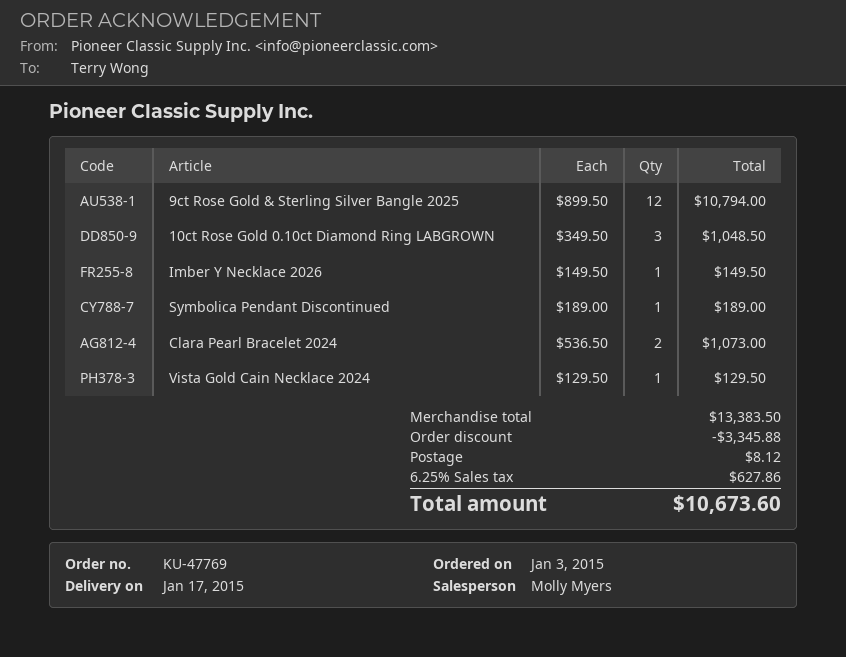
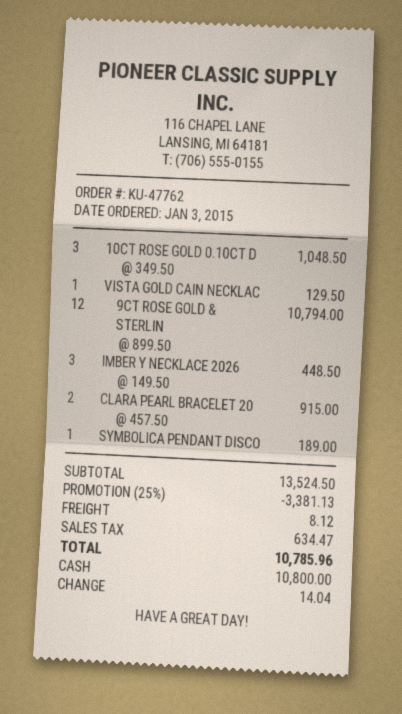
order number: KU-47769 -> KU-47762
Imber Y Necklace 2026: 1 x 149.50 = 149.50 -> 3 x 149.50 = 448.50
Clara Pearl Bracelet 2024: 2 x 536.50 = 1073.00 -> 2 x 457.50 = 915.00
subtotal: 13383.50 -> 13524.50
discount: 3345.88 -> 3381.13
tax: 627.86 -> 634.47
total: 10673.60 -> 10785.96

